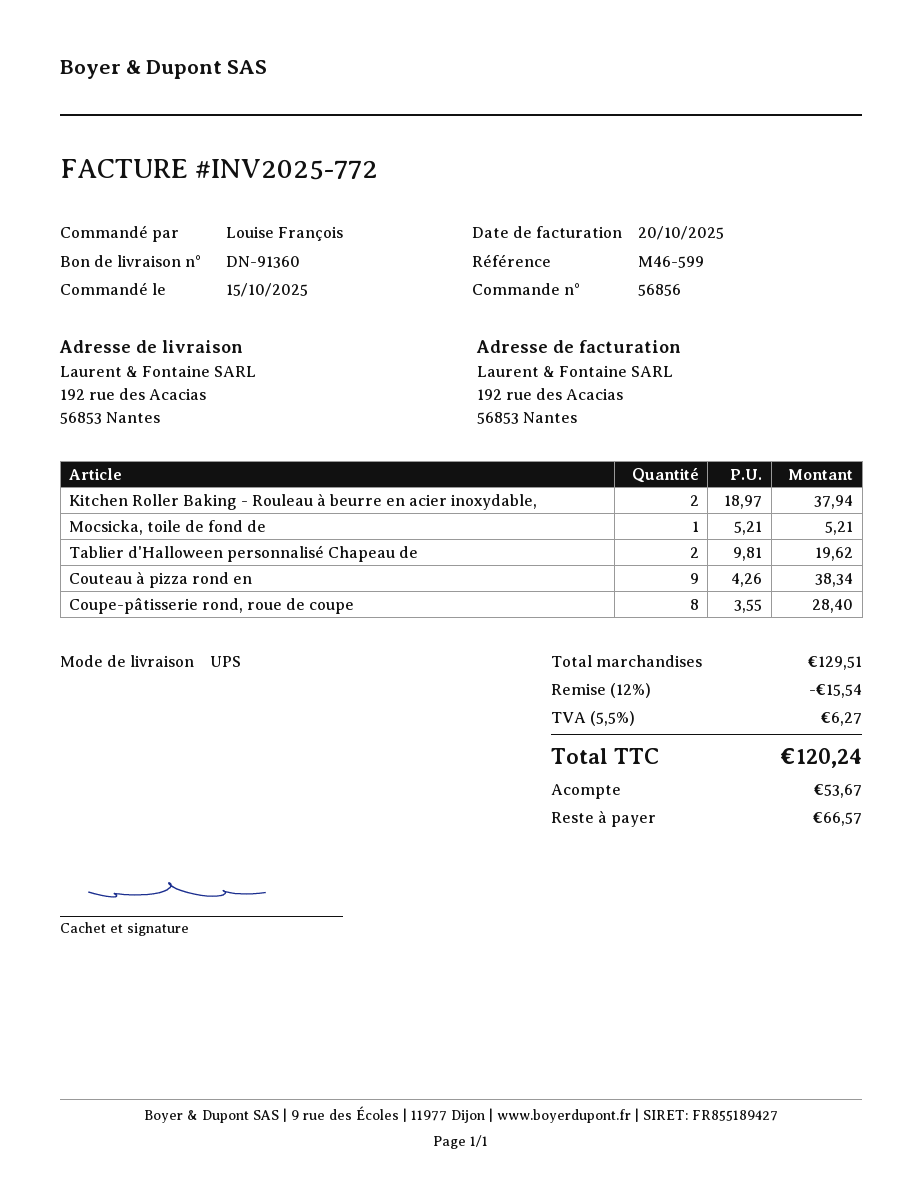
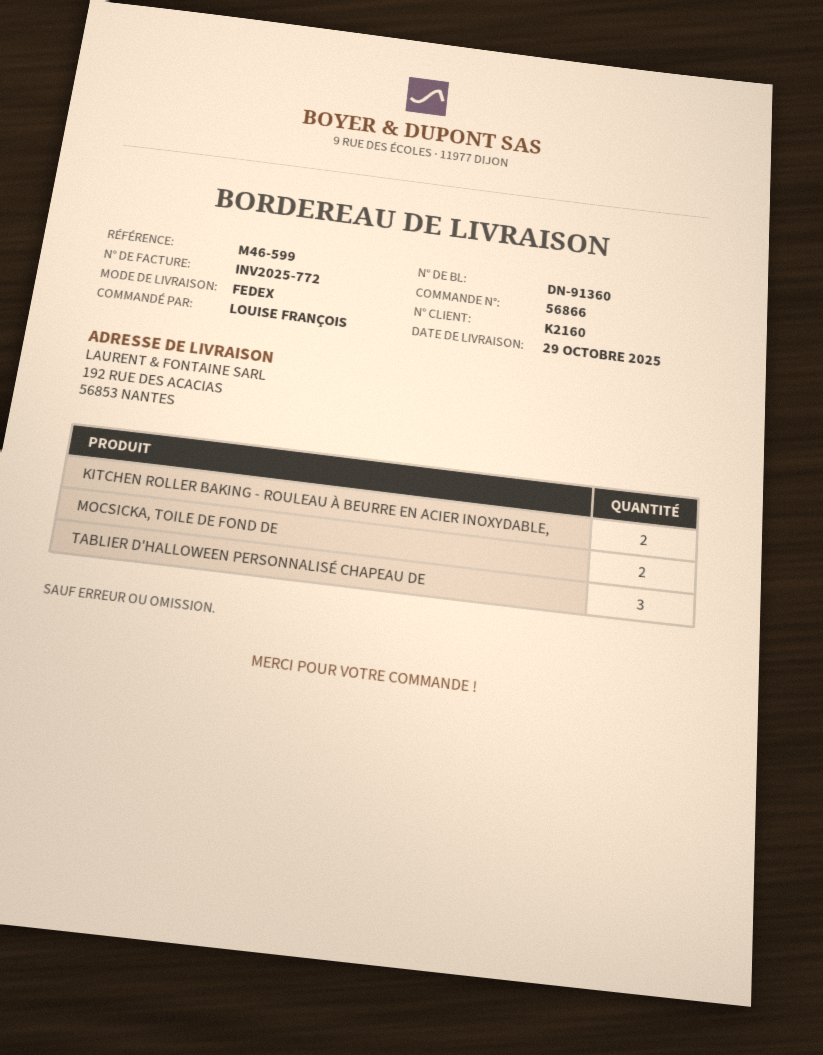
order number: 56856 -> 56866
shipping method: UPS -> FedEx
Mocsicka, toile de fond de: 1 -> 2
Tablier d'Halloween personnalisé Chapeau de: 2 -> 3
Couteau à pizza rond en: 9 -> none
Coupe-pâtisserie rond, roue de coupe: 8 -> none

